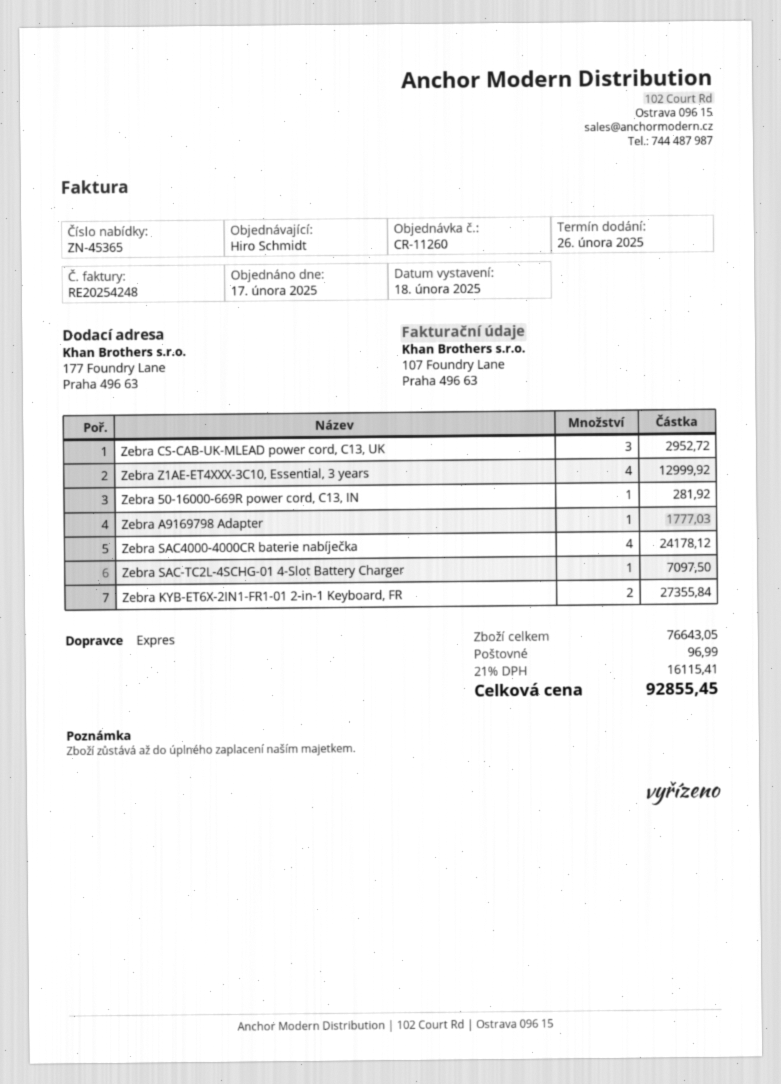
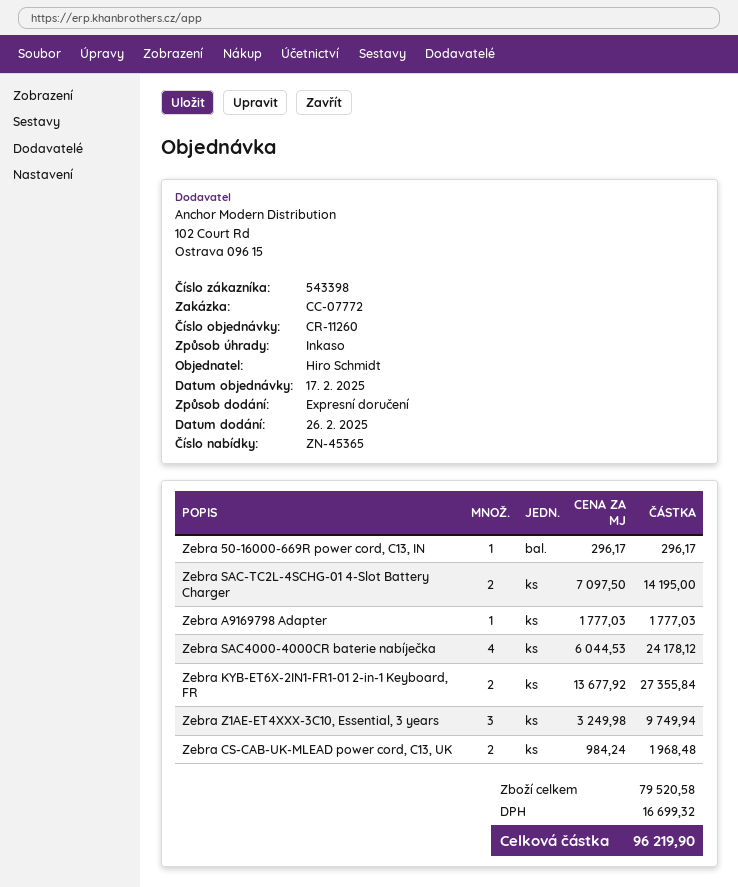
Zebra CS-CAB-UK-MLEAD power cord, C13, UK: 3 for 2952.72 -> 2 for 1968.48
Zebra Z1AE-ET4XXX-3C10, Essential, 3 years: 4 for 12999.92 -> 3 for 9749.94
Zebra 50-16000-669R power cord, C13, IN: 1 for 281.92 -> 1 for 296.17
Zebra SAC-TC2L-4SCHG-01 4-Slot Battery Charger: 1 for 7097.50 -> 2 for 14195.00
subtotal: 76643.05 -> 79520.58
shipping: 96.99 -> none
tax: 16115.41 -> 16699.32
total: 92855.45 -> 96219.90

